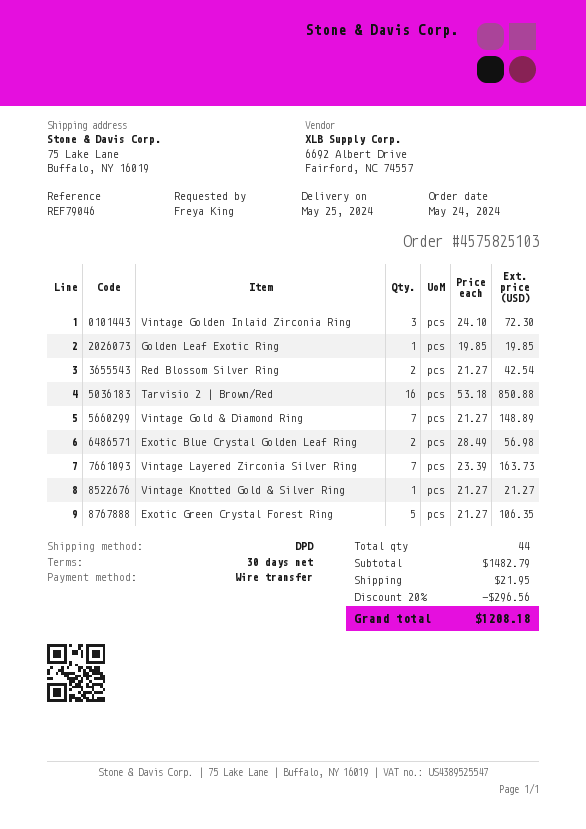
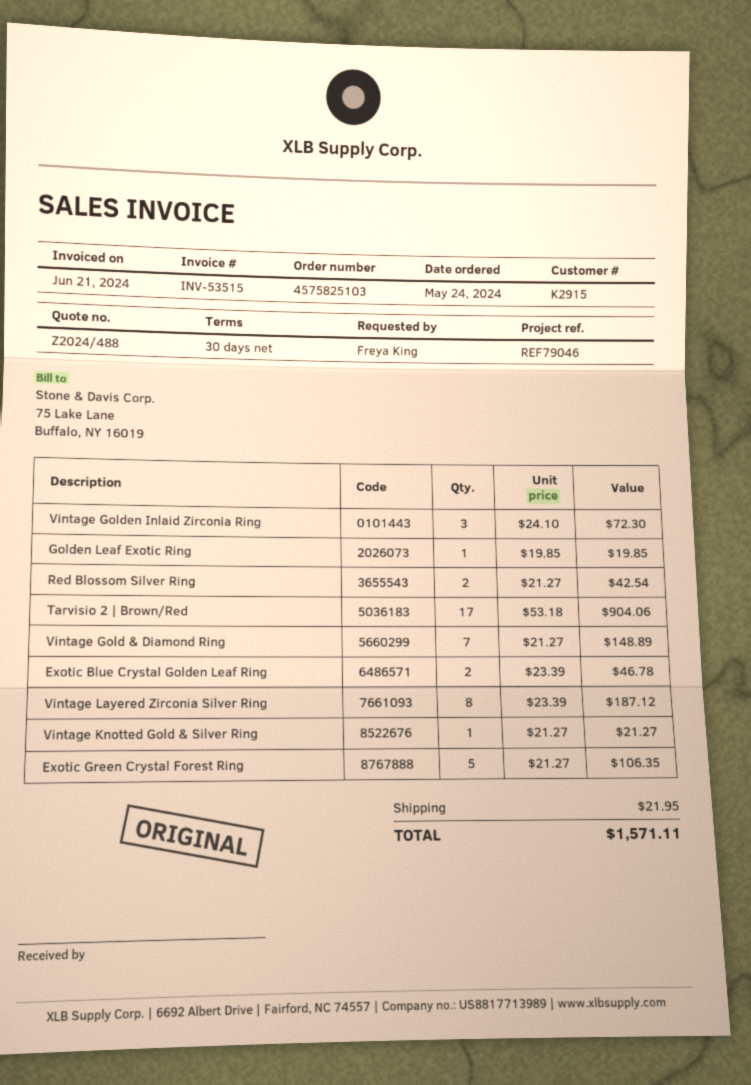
Tarvisio 2 | Brown/Red: 16 x 53.18 = 850.88 -> 17 x 53.18 = 904.06
Exotic Blue Crystal Golden Leaf Ring: 2 x 28.49 = 56.98 -> 2 x 23.39 = 46.78
Vintage Layered Zirconia Silver Ring: 7 x 23.39 = 163.73 -> 8 x 23.39 = 187.12
discount: 20% = 296.56 -> none
total: 1208.18 -> 1571.11

